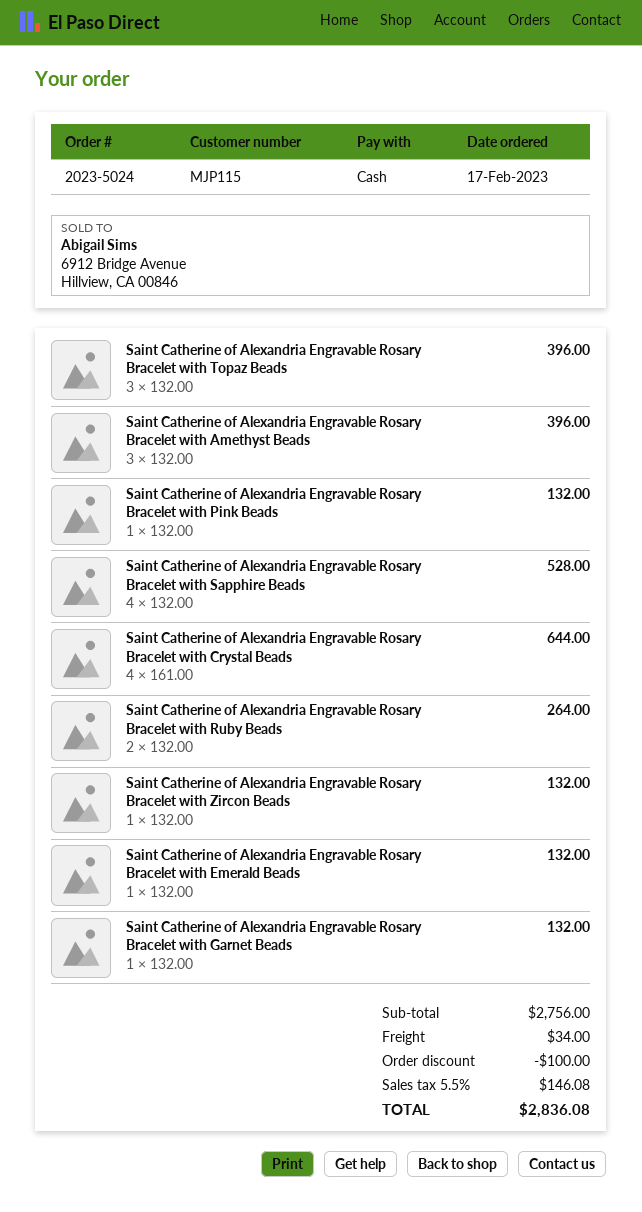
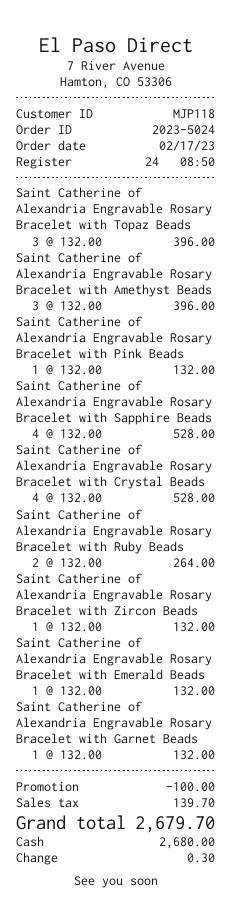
customer number: MJP115 -> MJP118
Saint Catherine of Alexandria Engravable Rosary Bracelet with Crystal Beads: 4 x 161.00 = 644.00 -> 4 x 132.00 = 528.00
shipping: 34.00 -> none
tax: 146.08 -> 139.70
total: 2836.08 -> 2679.70

